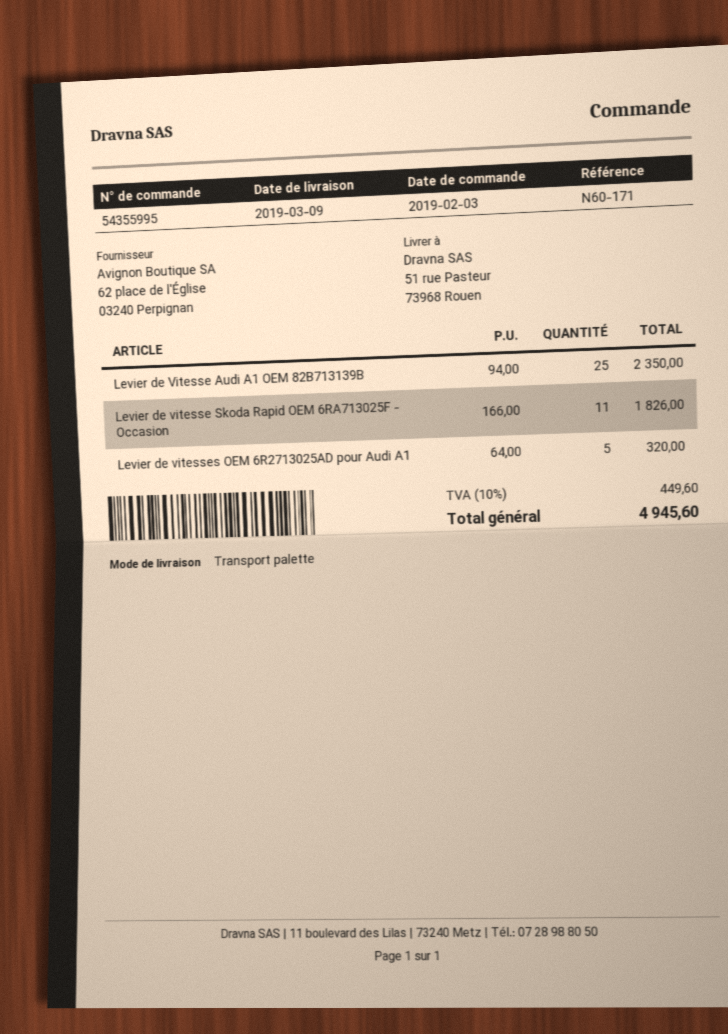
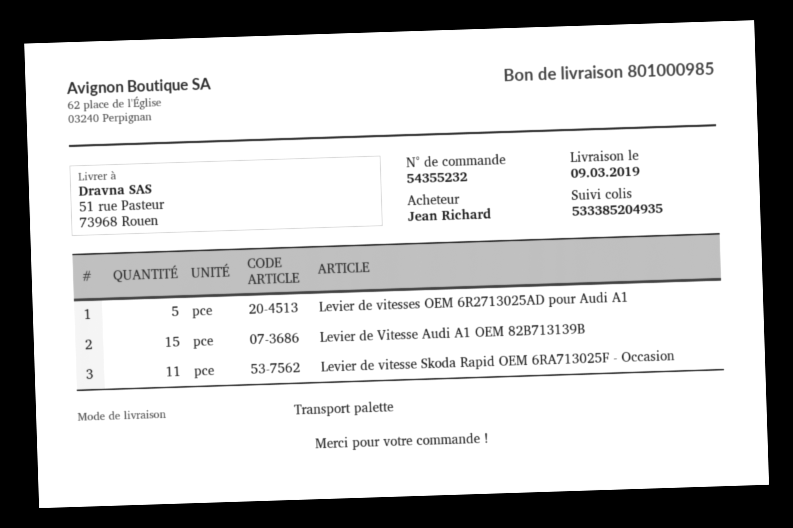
order number: 54355995 -> 54355232
Levier de Vitesse Audi A1 OEM 82B713139B: 25 -> 15

